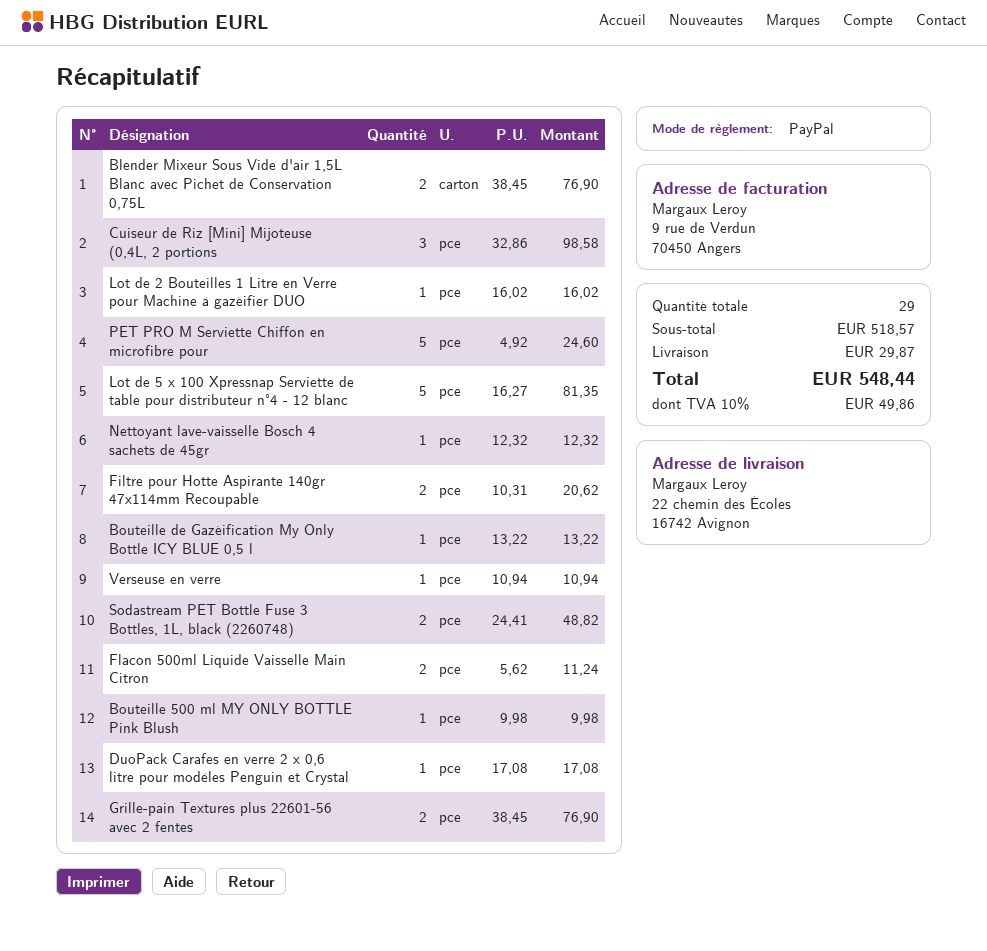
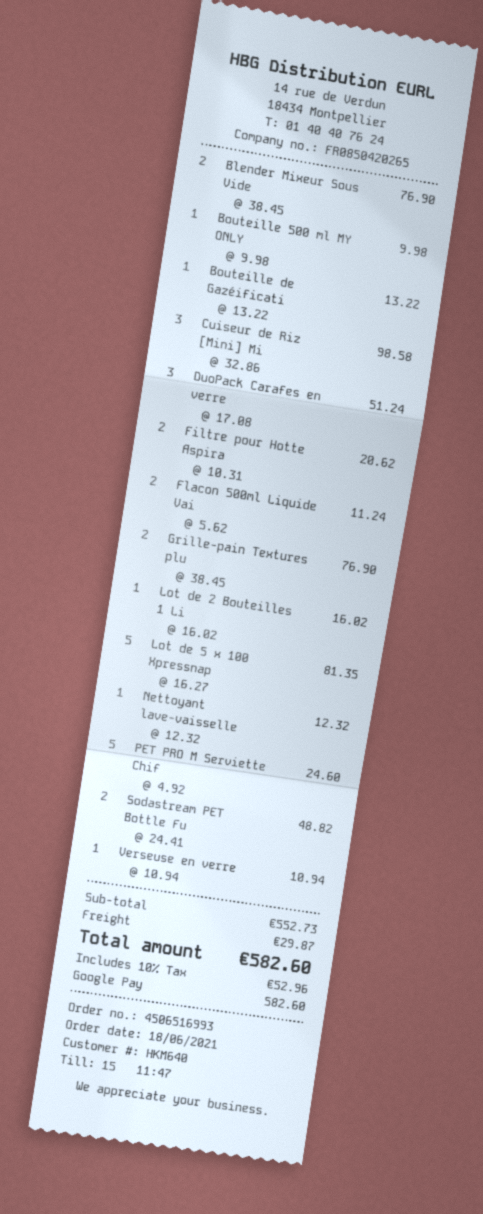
payment method: PayPal -> Google Pay
DuoPack Carafes en verre 2 x 0,6 litre pour modèles Penguin et Crystal: 1 x 17.08 = 17.08 -> 3 x 17.08 = 51.24
subtotal: 518.57 -> 552.73
tax: 10% = 49.86 -> 10% = 52.96
total: 548.44 -> 582.60

